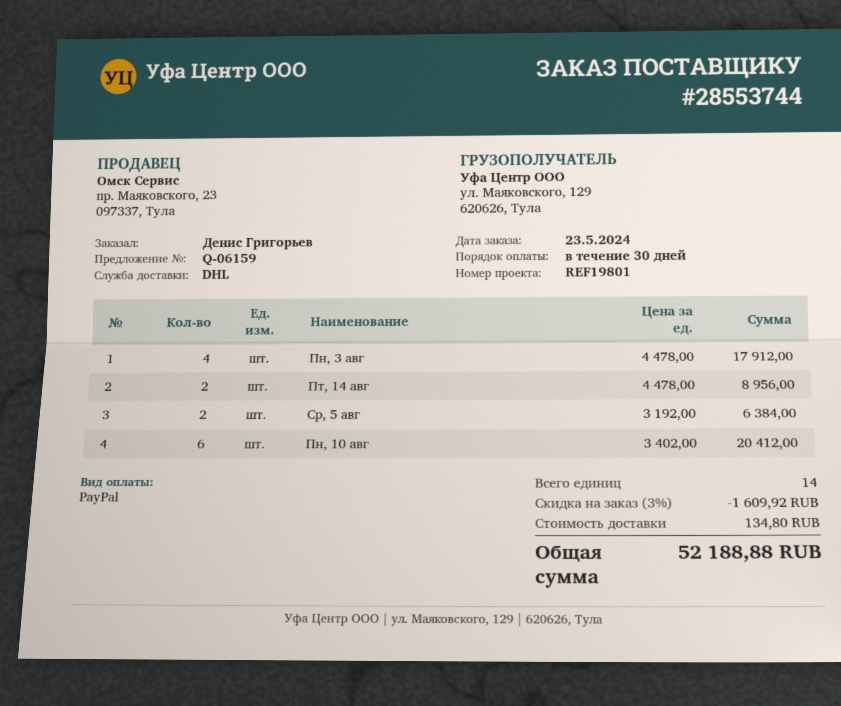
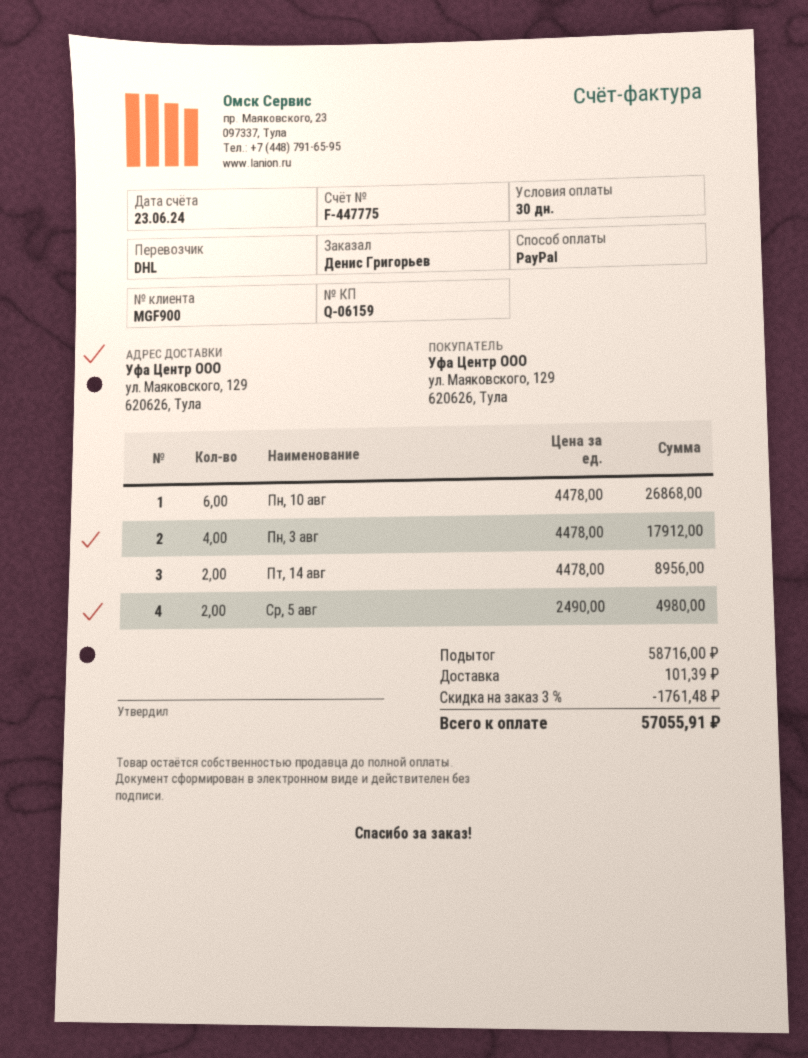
Ср, 5 авг: 2 x 3192.00 = 6384.00 -> 2 x 2490.00 = 4980.00
Пн, 10 авг: 6 x 3402.00 = 20412.00 -> 6 x 4478.00 = 26868.00
discount: 3% = 1609.92 -> 3% = 1761.48
shipping: 134.80 -> 101.39
total: 52188.88 -> 57055.91

